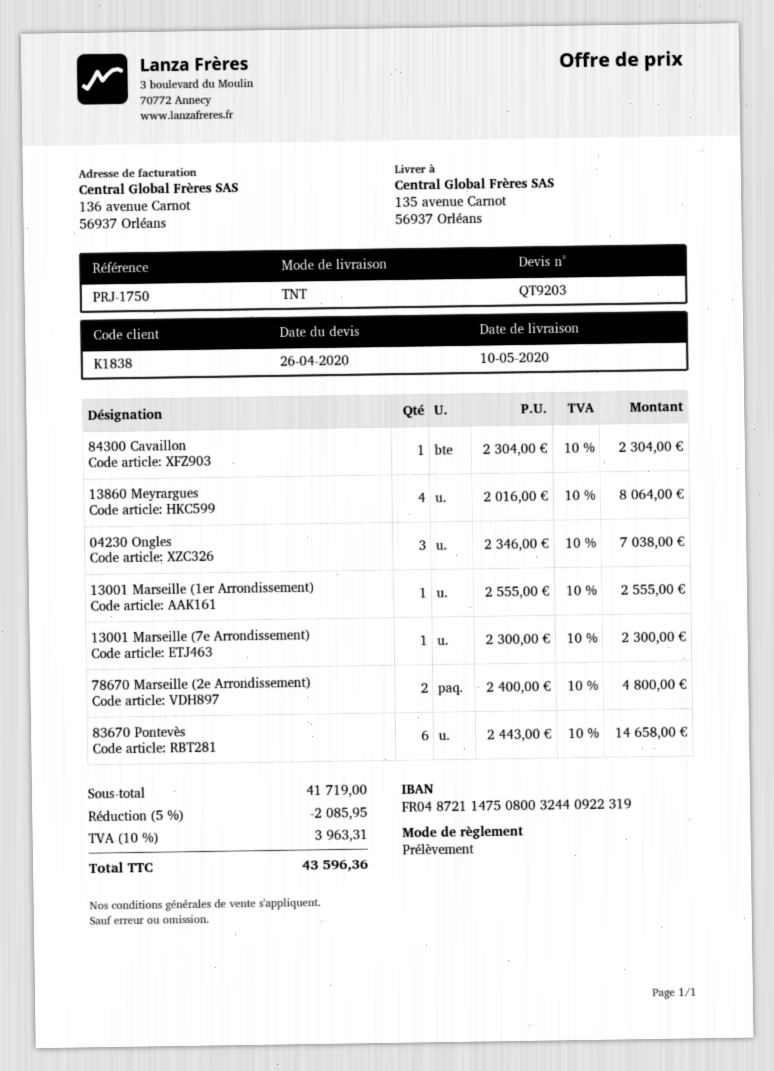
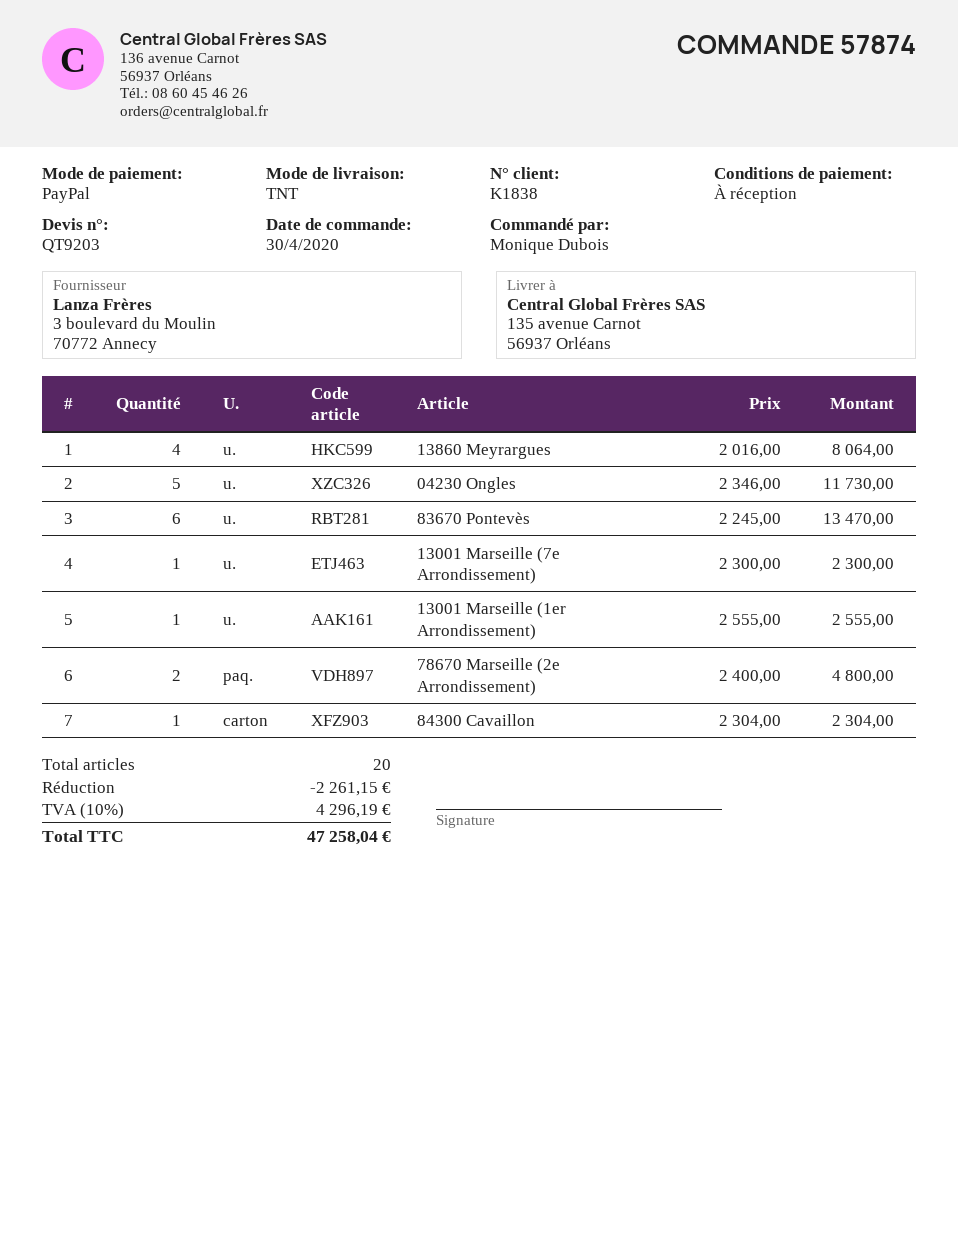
payment method: direct debit -> PayPal
04230 Ongles: 3 x 2346.00 = 7038.00 -> 5 x 2346.00 = 11730.00
83670 Pontevès: 6 x 2443.00 = 14658.00 -> 6 x 2245.00 = 13470.00
discount: 2085.95 -> 2261.15
tax: 10% = 3963.31 -> 10% = 4296.19
total: 43596.36 -> 47258.04

